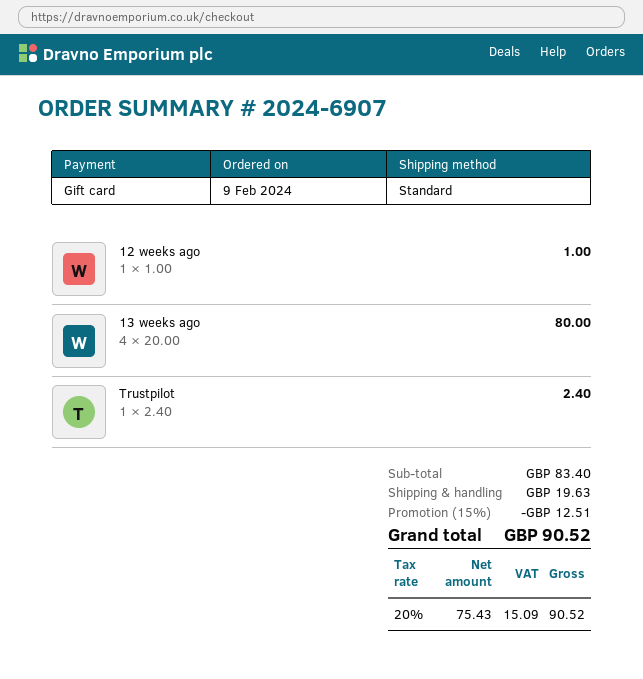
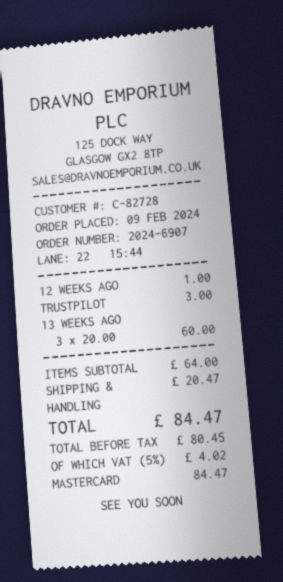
payment method: gift card -> Mastercard
13 weeks ago: 4 x 20.00 = 80.00 -> 3 x 20.00 = 60.00
Trustpilot: 1 x 2.40 = 2.40 -> 1 x 3.00 = 3.00
subtotal: 83.40 -> 64.00
discount: 15% = 12.51 -> none
shipping: 19.63 -> 20.47
net: 75.43 -> 80.45
tax: 20% = 15.09 -> 5% = 4.02
total: 90.52 -> 84.47

